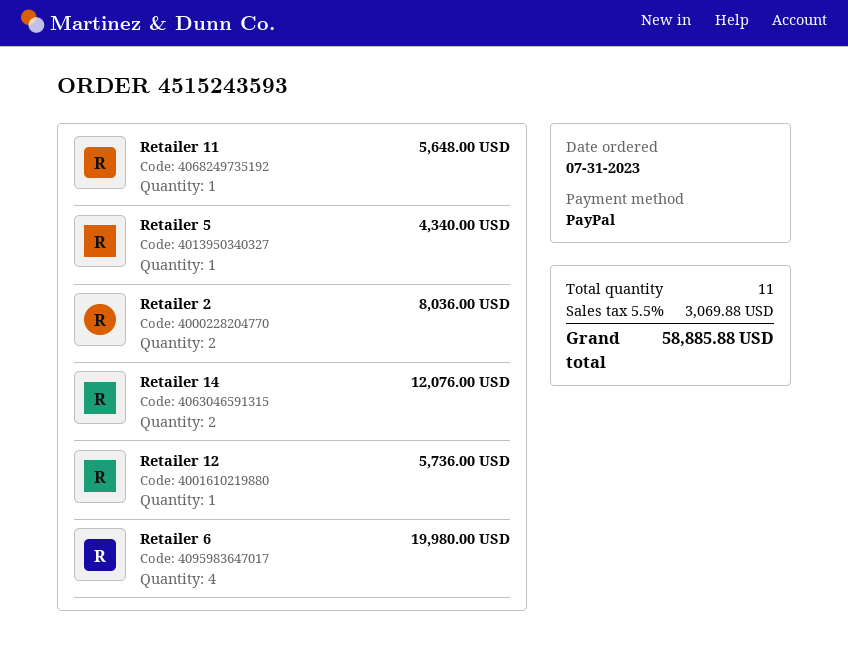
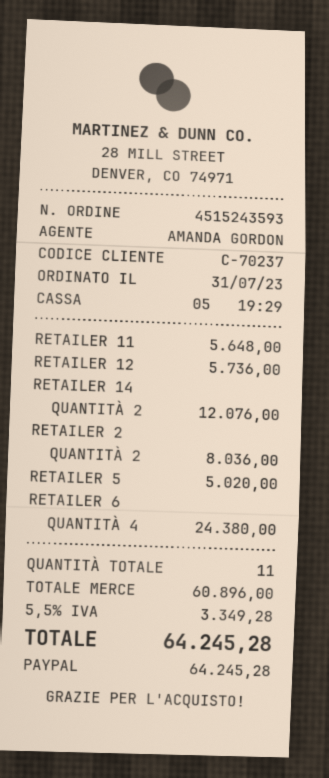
Retailer 5: 1 for 4340.00 -> 1 for 5020.00
Retailer 6: 4 for 19980.00 -> 4 for 24380.00
tax: 5.5% = 3069.88 -> 5.5% = 3349.28
total: 58885.88 -> 64245.28

